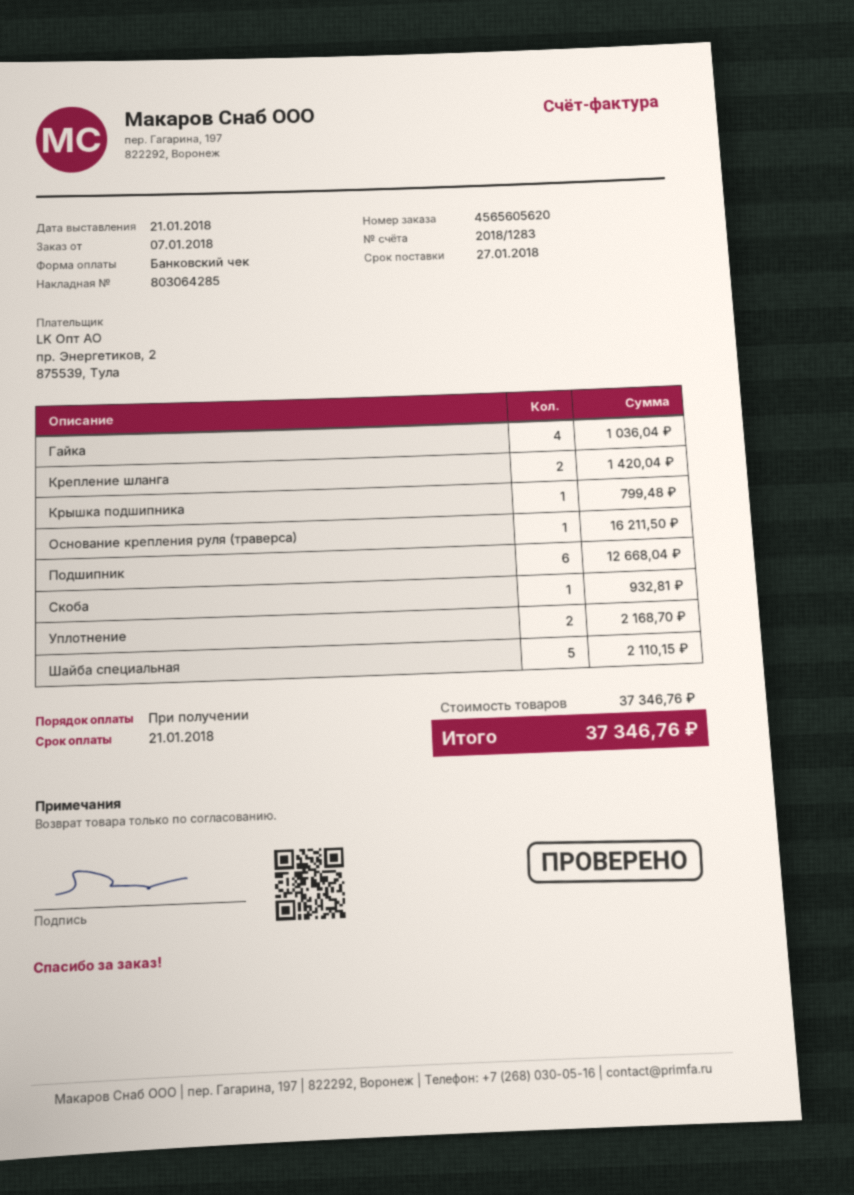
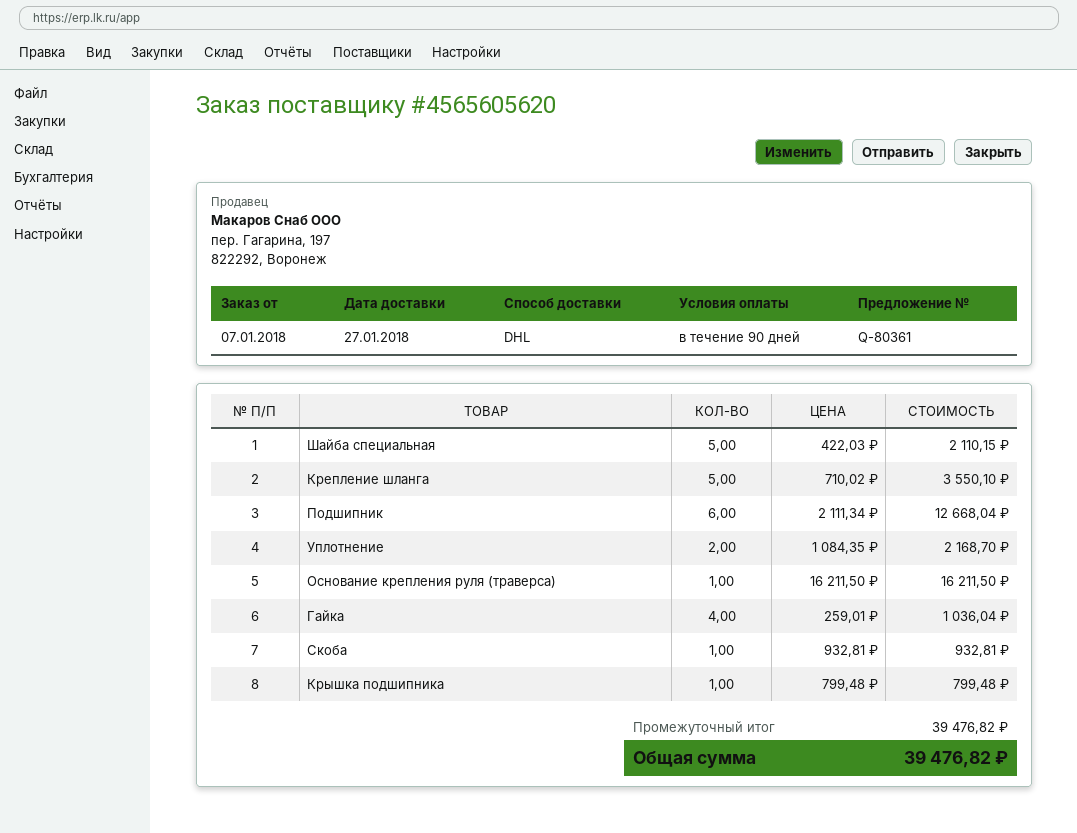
payment terms: on receipt -> 90 days
Крепление шланга: 2 for 1420.04 -> 5 for 3550.10
subtotal: 37346.76 -> 39476.82
total: 37346.76 -> 39476.82

